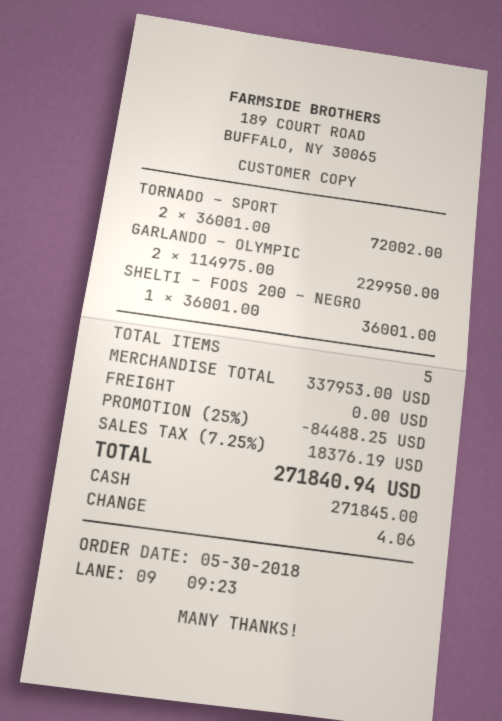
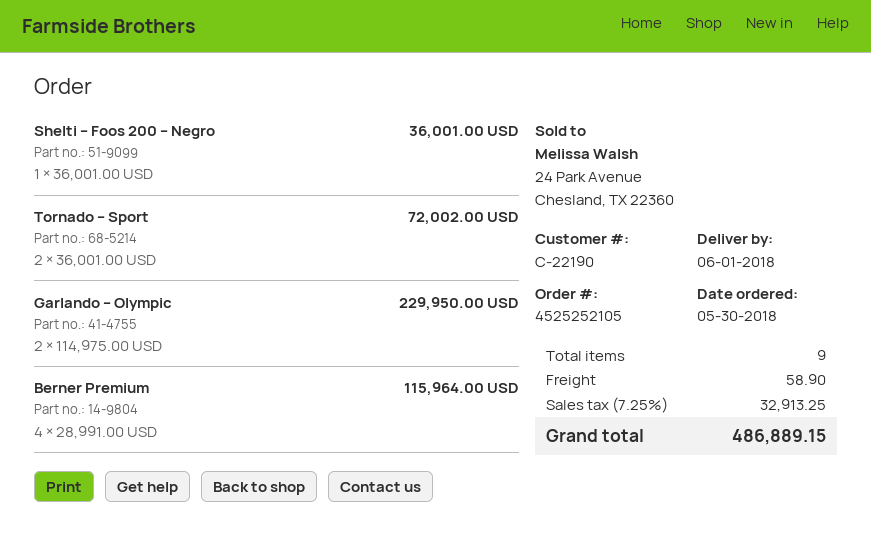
Berner Premium: none -> 4 x 28991.00 = 115964.00
total quantity: 5 -> 9
discount: 25% = 84488.25 -> none
shipping: 0.00 -> 58.90
tax: 7.25% = 18376.19 -> 7.25% = 32913.25
total: 271840.94 -> 486889.15

